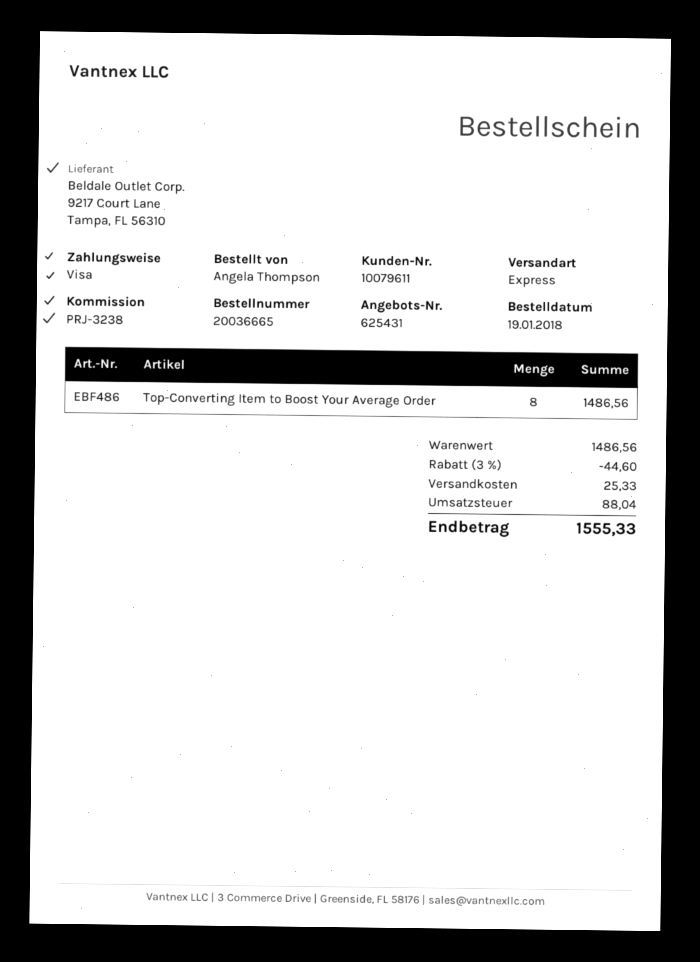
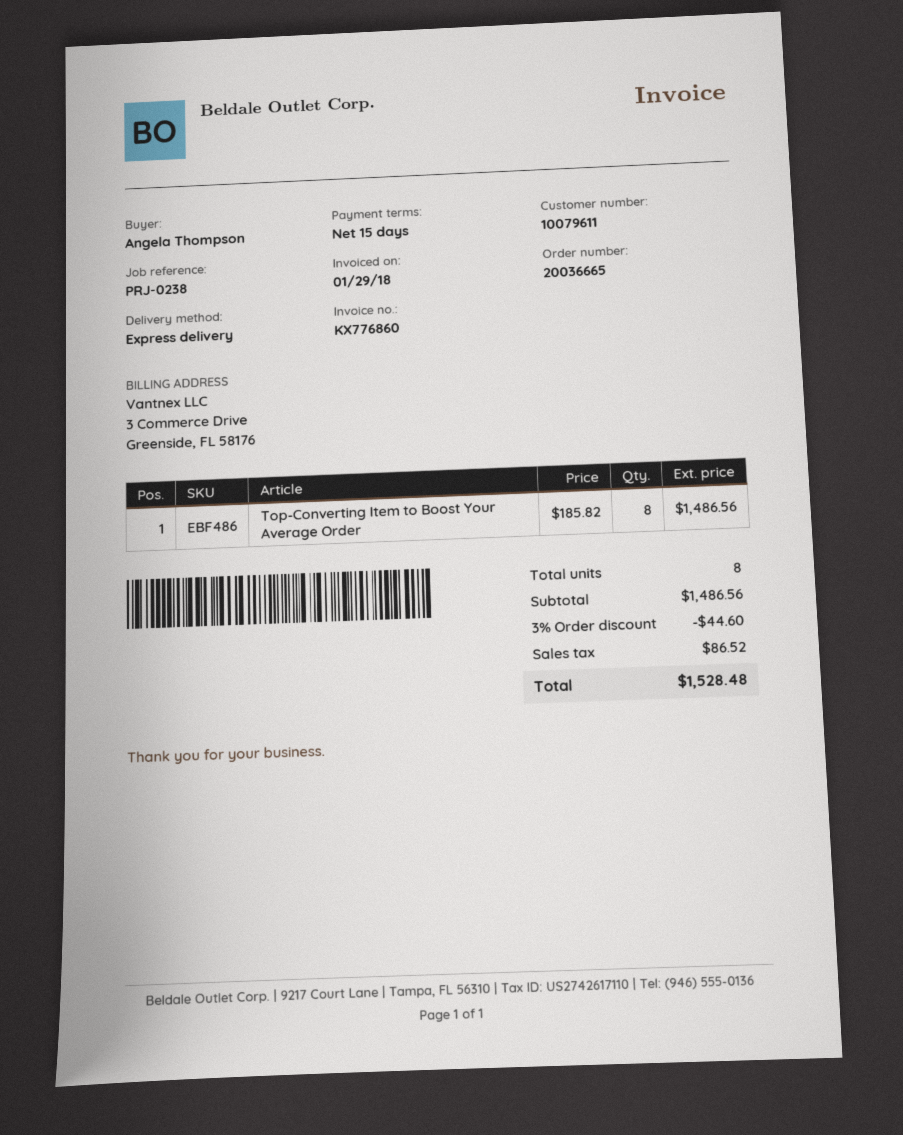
reference: PRJ-3238 -> PRJ-0238
shipping: 25.33 -> none
tax: 88.04 -> 86.52
total: 1555.33 -> 1528.48

